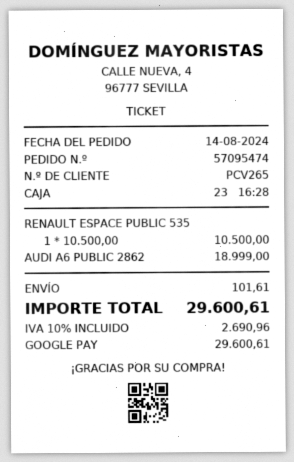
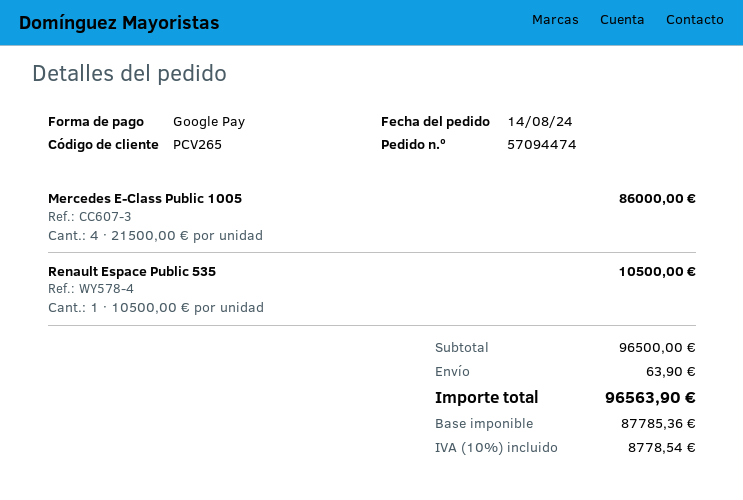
order number: 57095474 -> 57094474
AUDI A6 PUBLIC 2862: 1 x 18999.00 = 18999.00 -> none
Mercedes E-Class Public 1005: none -> 4 x 21500.00 = 86000.00
shipping: 101.61 -> 63.90
tax: 10% = 2690.96 -> 10% = 8778.54
total: 29600.61 -> 96563.90

